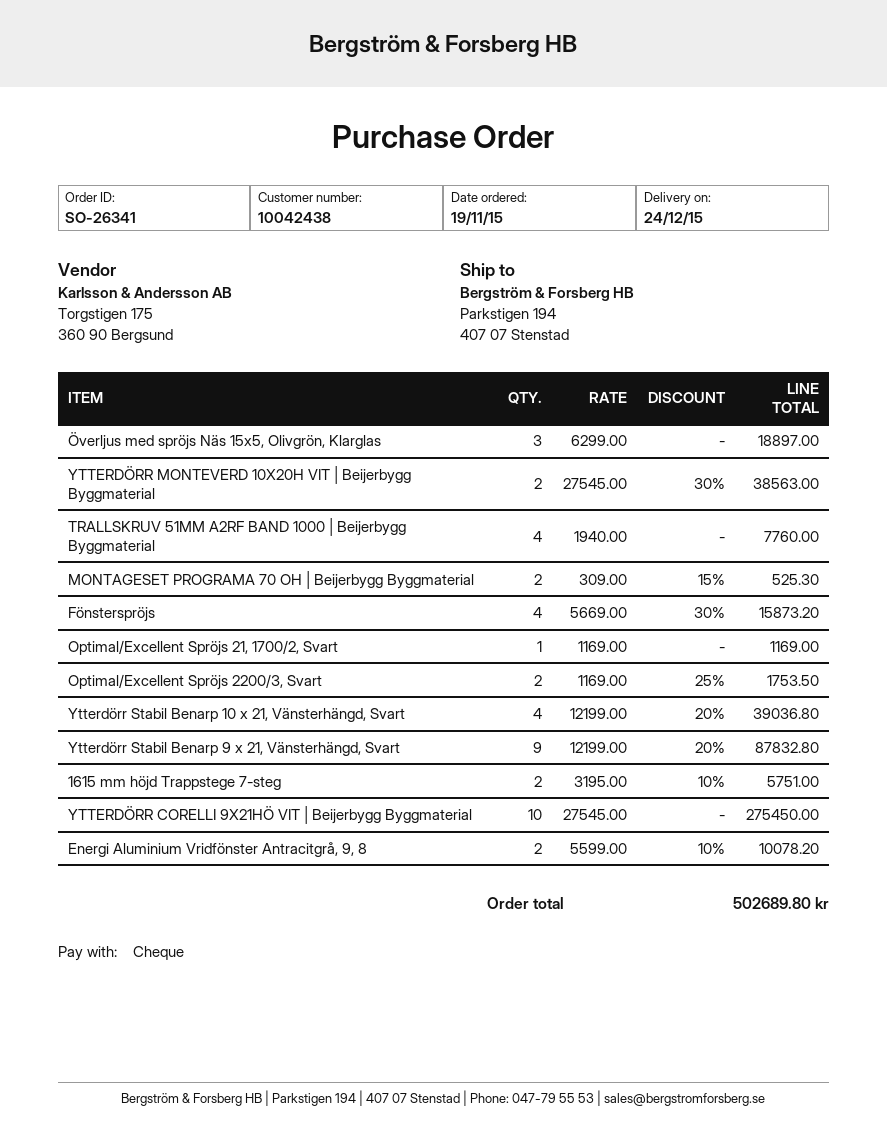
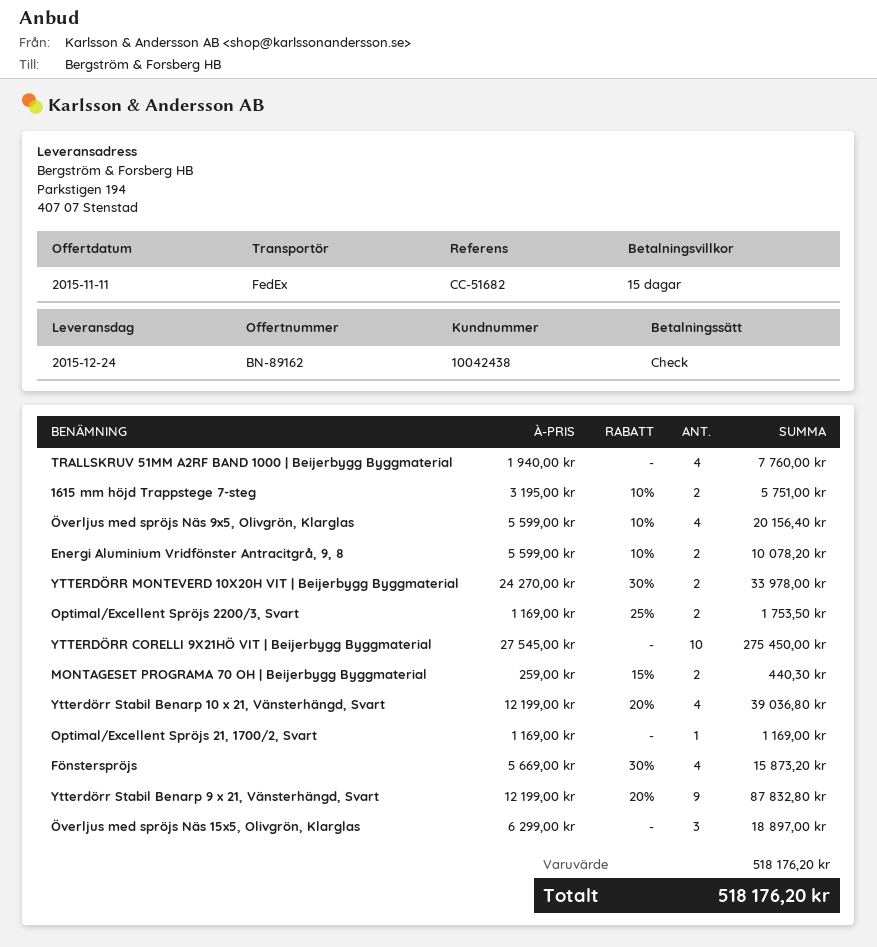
YTTERDÖRR MONTEVERD 10X20H VIT | Beijerbygg Byggmaterial: 2 x 27545.00 - 30% = 38563.00 -> 2 x 24270.00 - 30% = 33978.00
MONTAGESET PROGRAMA 70 OH | Beijerbygg Byggmaterial: 2 x 309.00 - 15% = 525.30 -> 2 x 259.00 - 15% = 440.30
Överljus med spröjs Näs 9x5, Olivgrön, Klarglas: none -> 4 x 5599.00 - 10% = 20156.40
total: 502689.80 -> 518176.20

